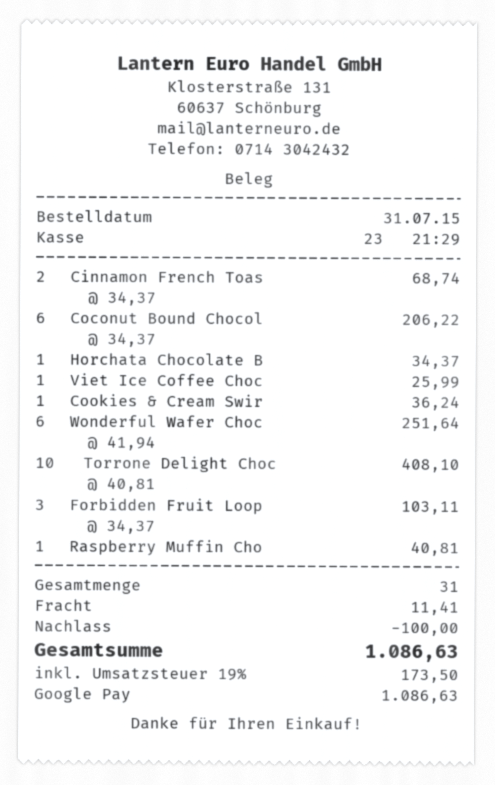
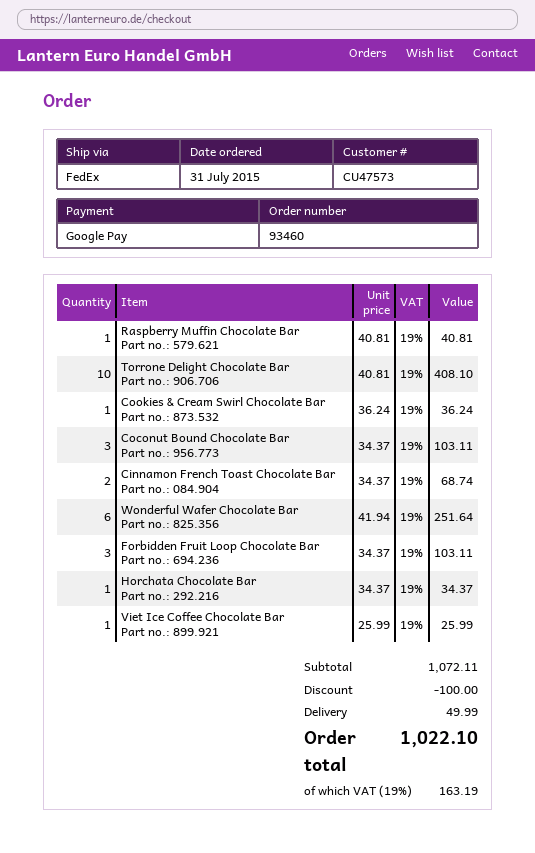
Coconut Bound Chocol: 6 x 34.37 = 206.22 -> 3 x 34.37 = 103.11
shipping: 11.41 -> 49.99
tax: 19% = 173.50 -> 19% = 163.19
total: 1086.63 -> 1022.10

